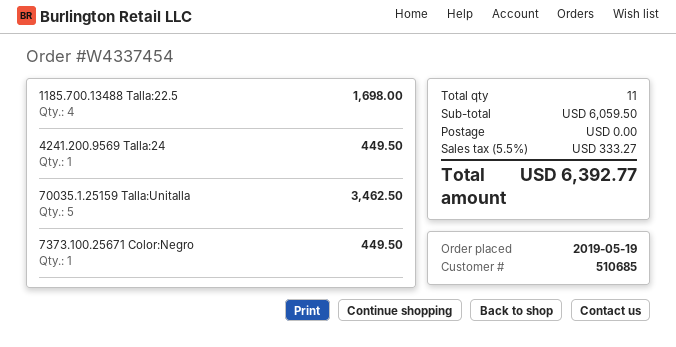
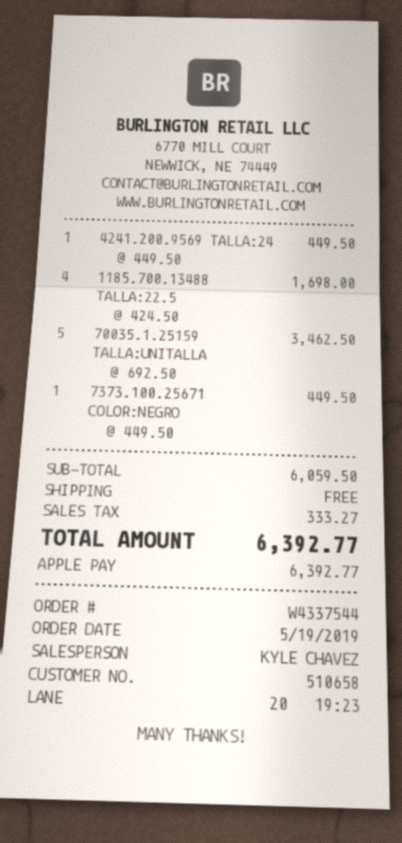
order number: W4337454 -> W4337544
customer number: 510685 -> 510658

